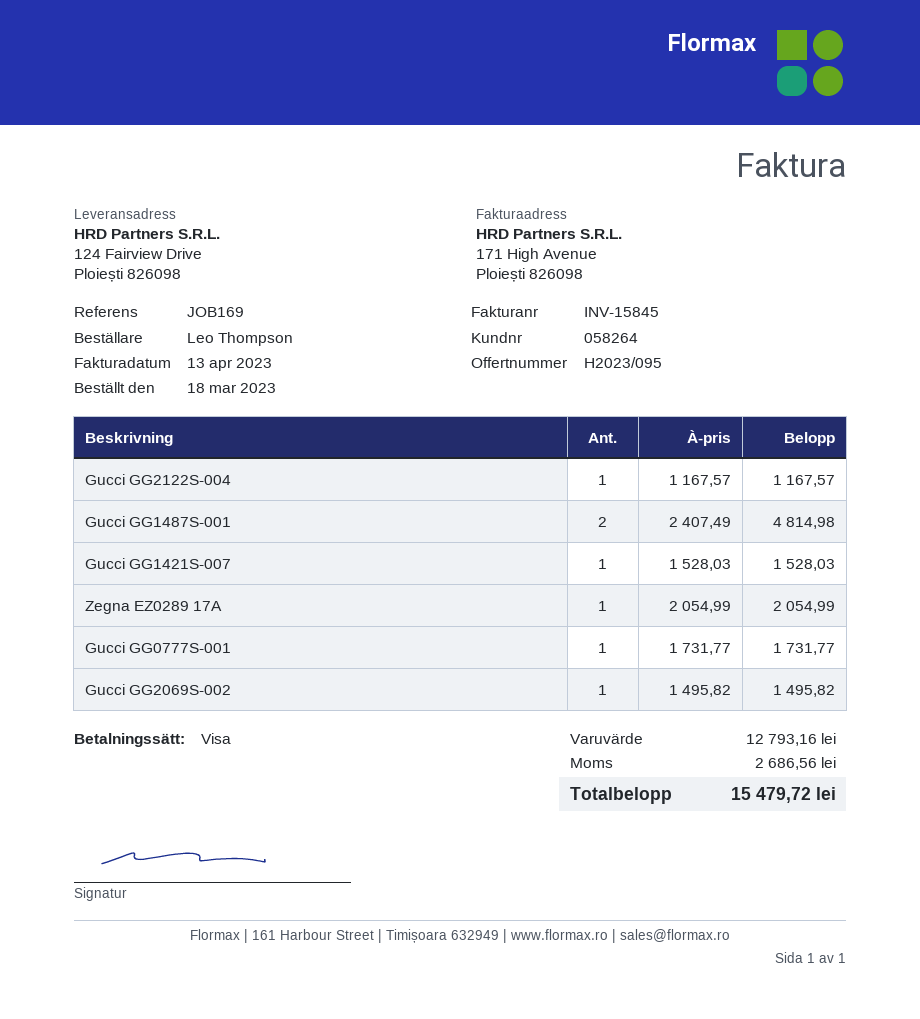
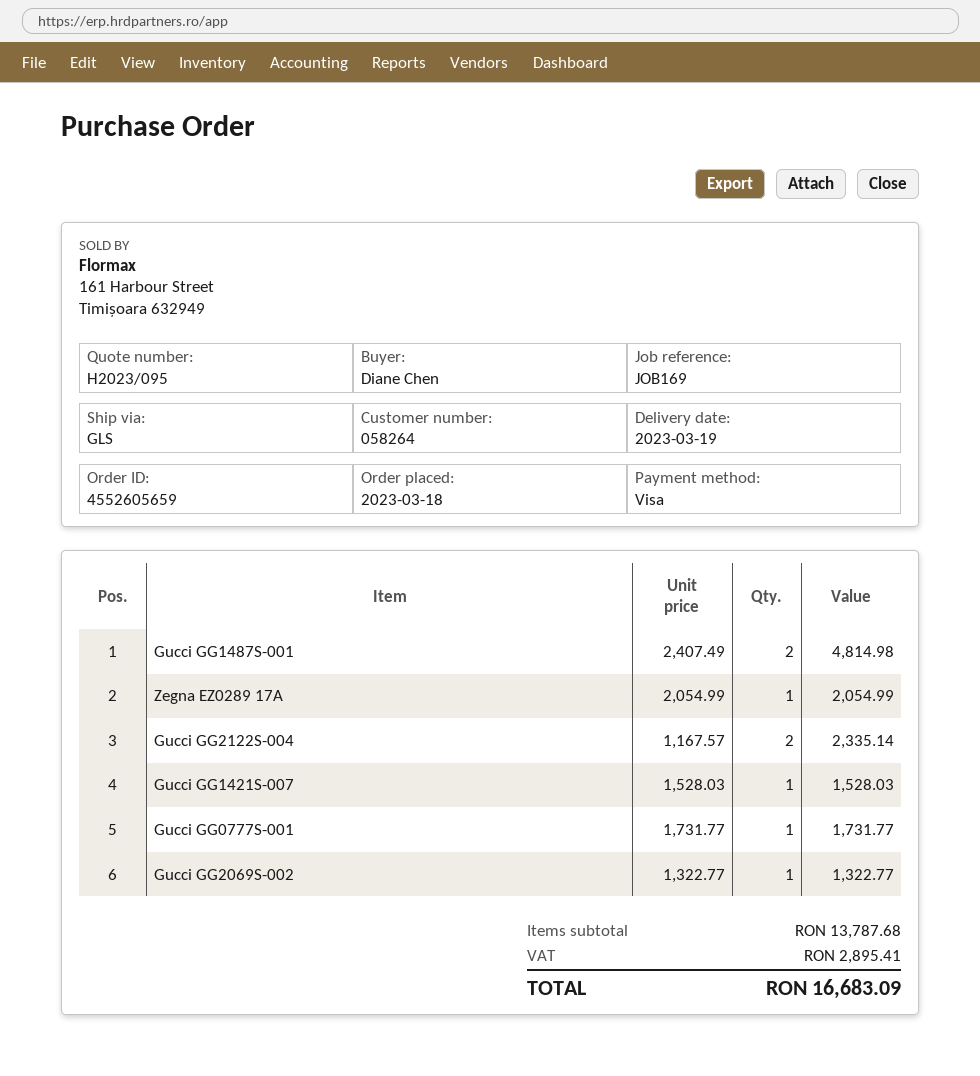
ordered by: Leo Thompson -> Diane Chen
Gucci GG2122S-004: 1 x 1167.57 = 1167.57 -> 2 x 1167.57 = 2335.14
Gucci GG2069S-002: 1 x 1495.82 = 1495.82 -> 1 x 1322.77 = 1322.77
subtotal: 12793.16 -> 13787.68
tax: 2686.56 -> 2895.41
total: 15479.72 -> 16683.09

